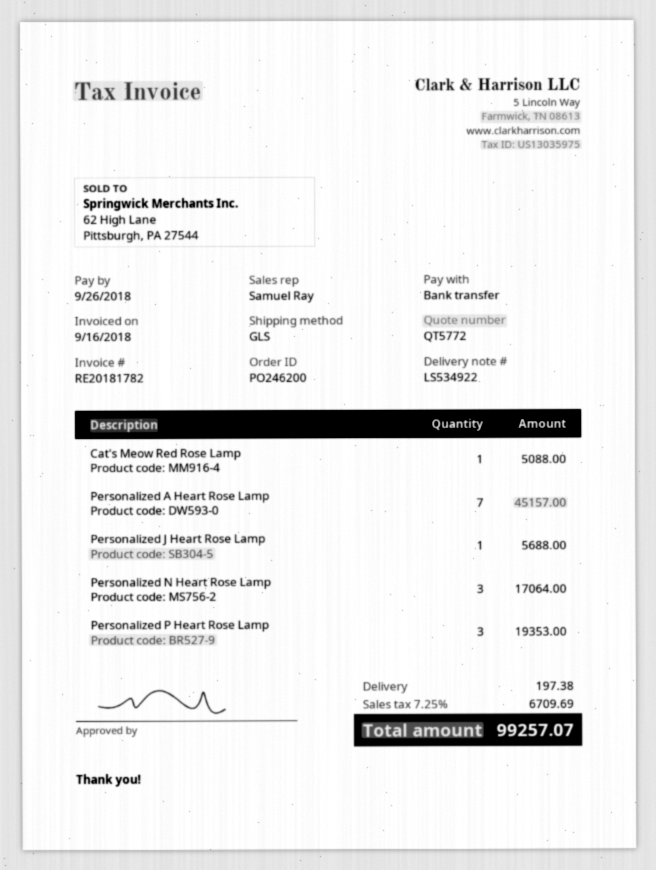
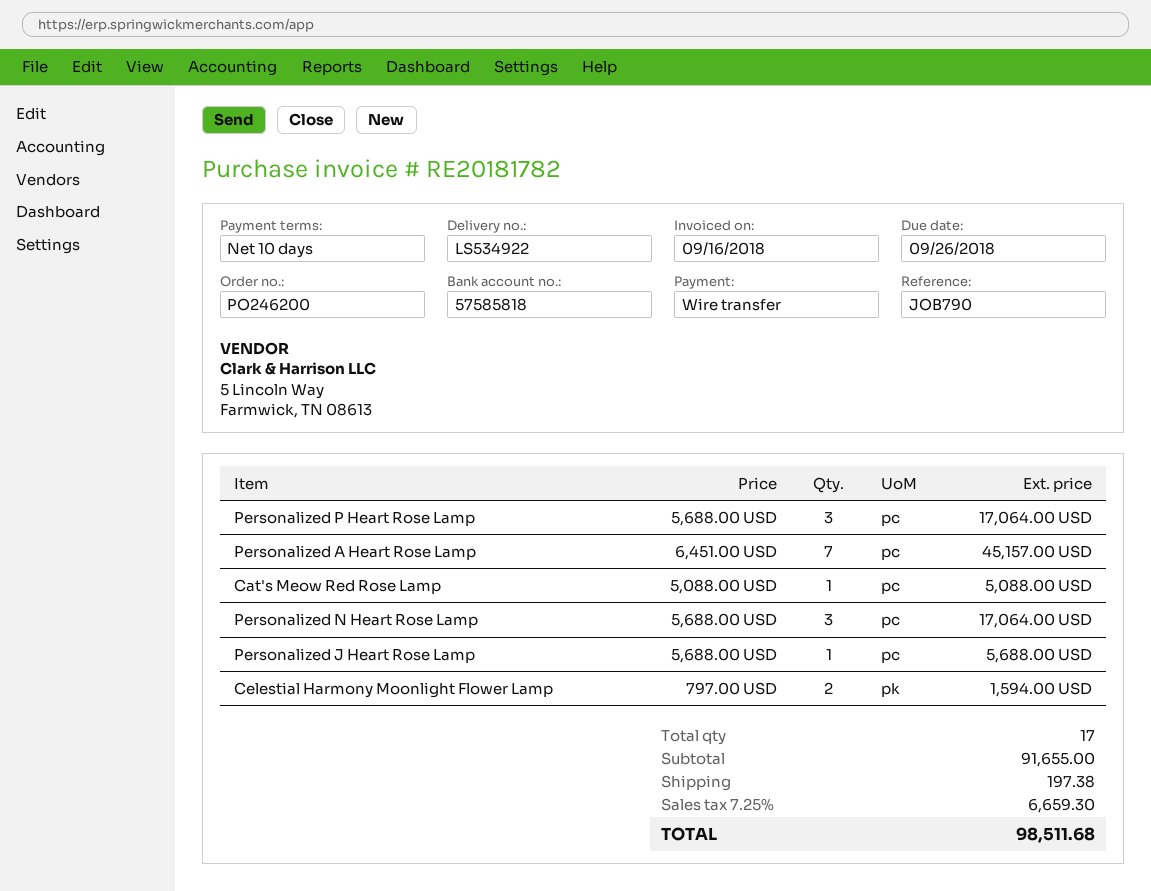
Personalized P Heart Rose Lamp: 3 for 19353.00 -> 3 for 17064.00
Celestial Harmony Moonlight Flower Lamp: none -> 2 for 1594.00
tax: 7.25% = 6709.69 -> 7.25% = 6659.30
total: 99257.07 -> 98511.68

